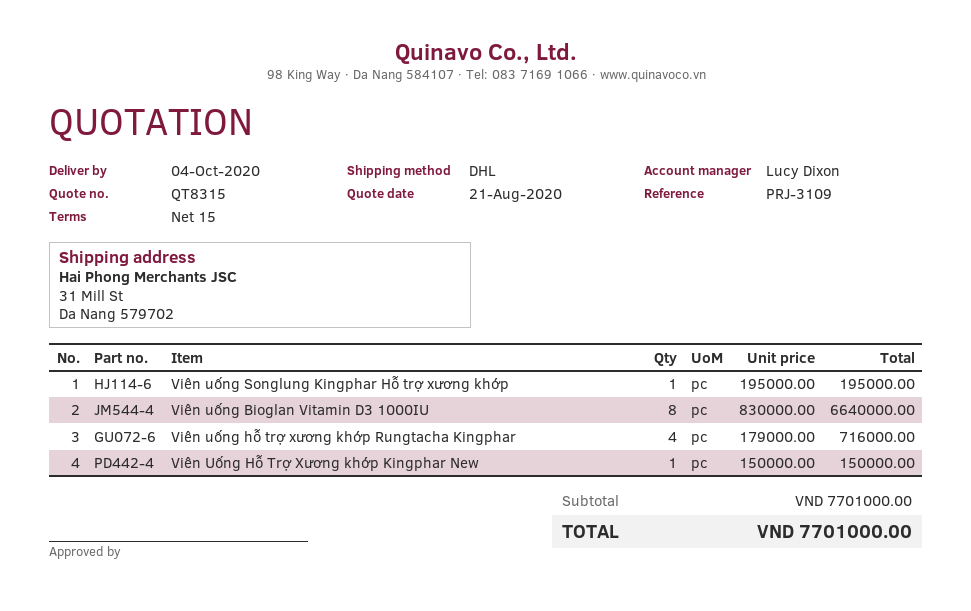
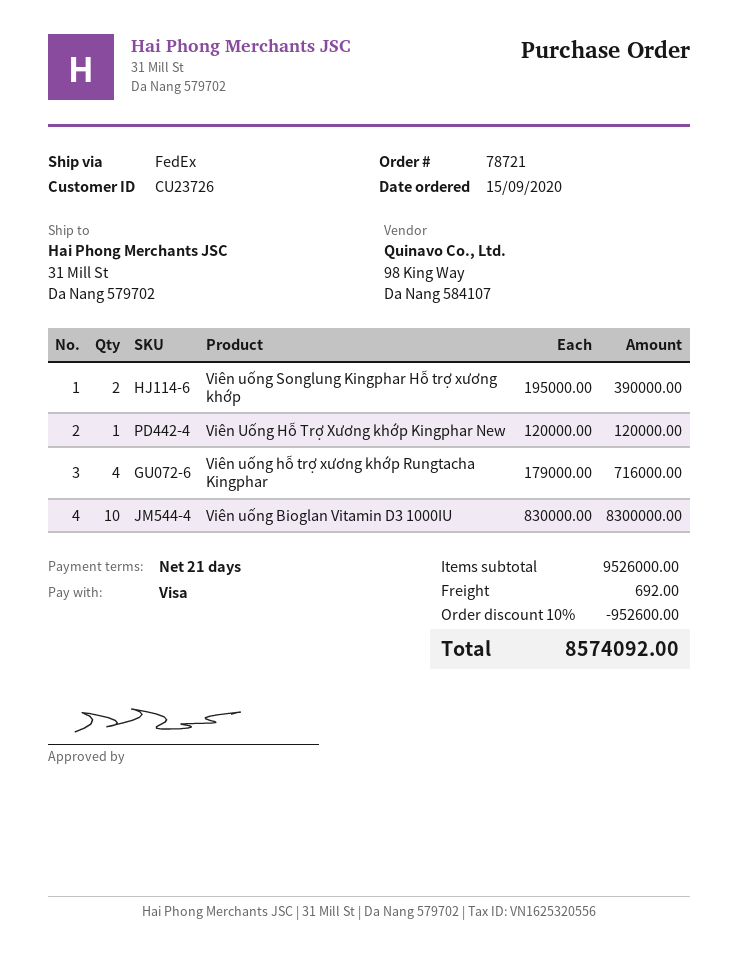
payment terms: 15 days -> 21 days
shipping method: DHL -> FedEx
Viên uống Songlung Kingphar Hỗ trợ xương khớp: 1 x 195000.00 = 195000.00 -> 2 x 195000.00 = 390000.00
Viên uống Bioglan Vitamin D3 1000IU: 8 x 830000.00 = 6640000.00 -> 10 x 830000.00 = 8300000.00
Viên Uống Hỗ Trợ Xương khớp Kingphar New: 1 x 150000.00 = 150000.00 -> 1 x 120000.00 = 120000.00
subtotal: 7701000.00 -> 9526000.00
discount: none -> 10% = 952600.00
shipping: none -> 692.00
total: 7701000.00 -> 8574092.00

